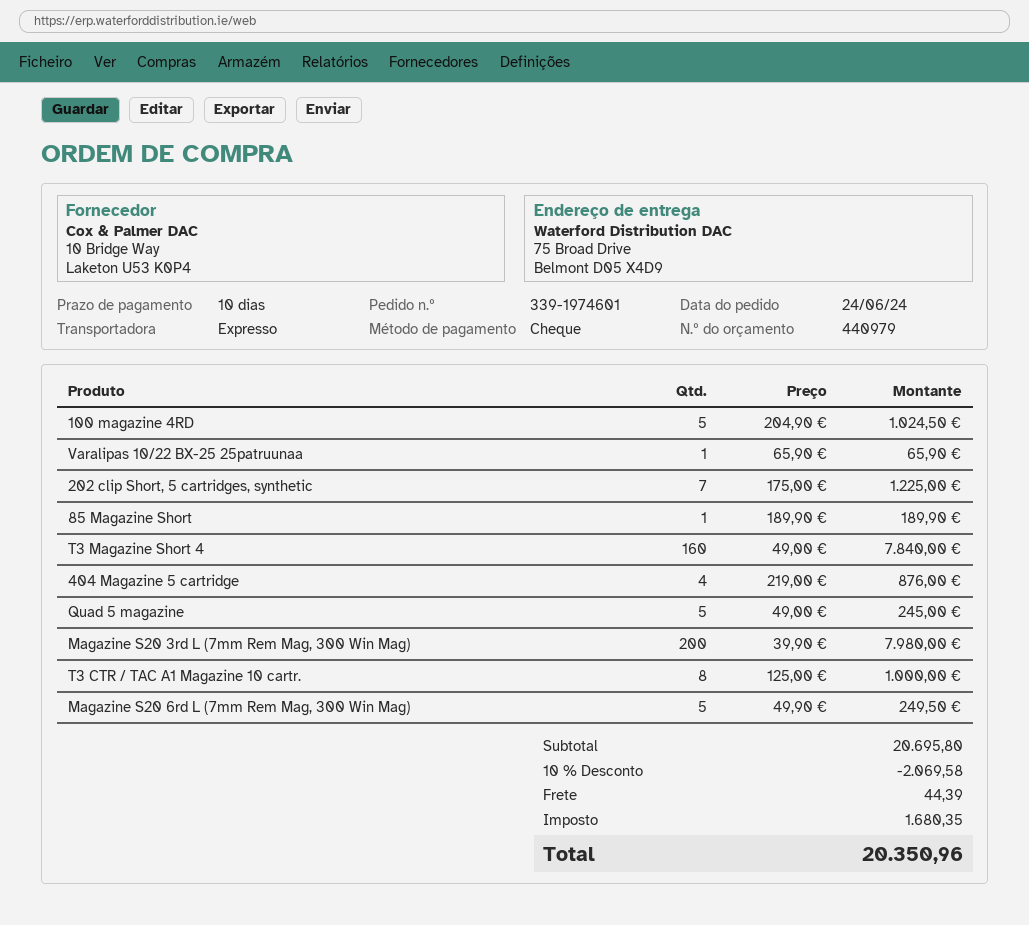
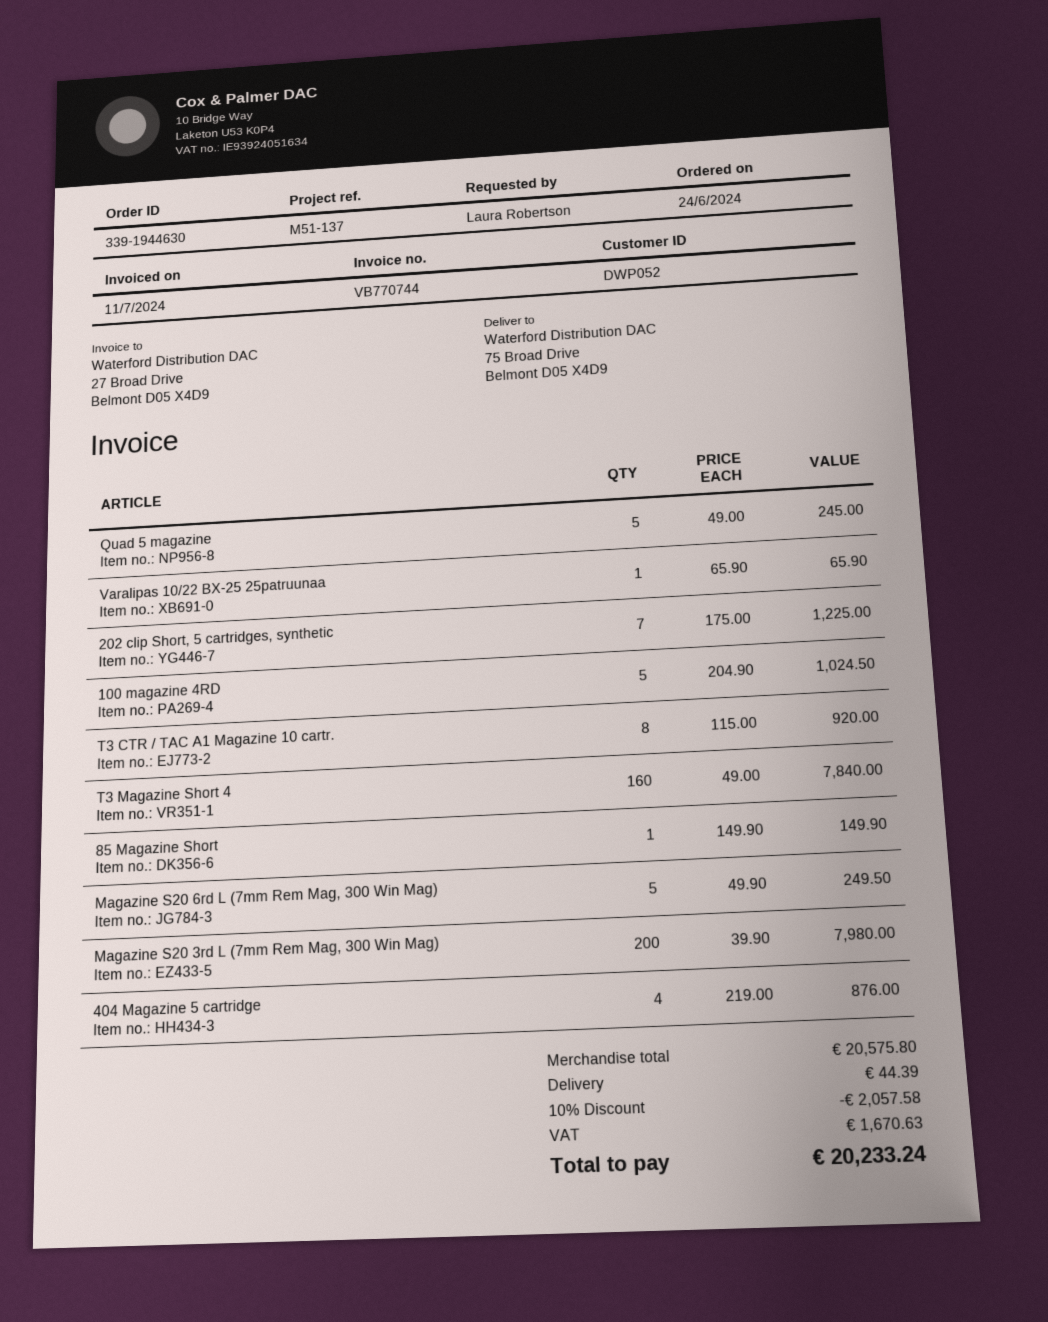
order number: 339-1974601 -> 339-1944630
85 Magazine Short: 1 x 189.90 = 189.90 -> 1 x 149.90 = 149.90
T3 CTR / TAC A1 Magazine 10 cartr.: 8 x 125.00 = 1000.00 -> 8 x 115.00 = 920.00
subtotal: 20695.80 -> 20575.80
discount: 10% = 2069.58 -> 10% = 2057.58
tax: 1680.35 -> 1670.63
total: 20350.96 -> 20233.24

